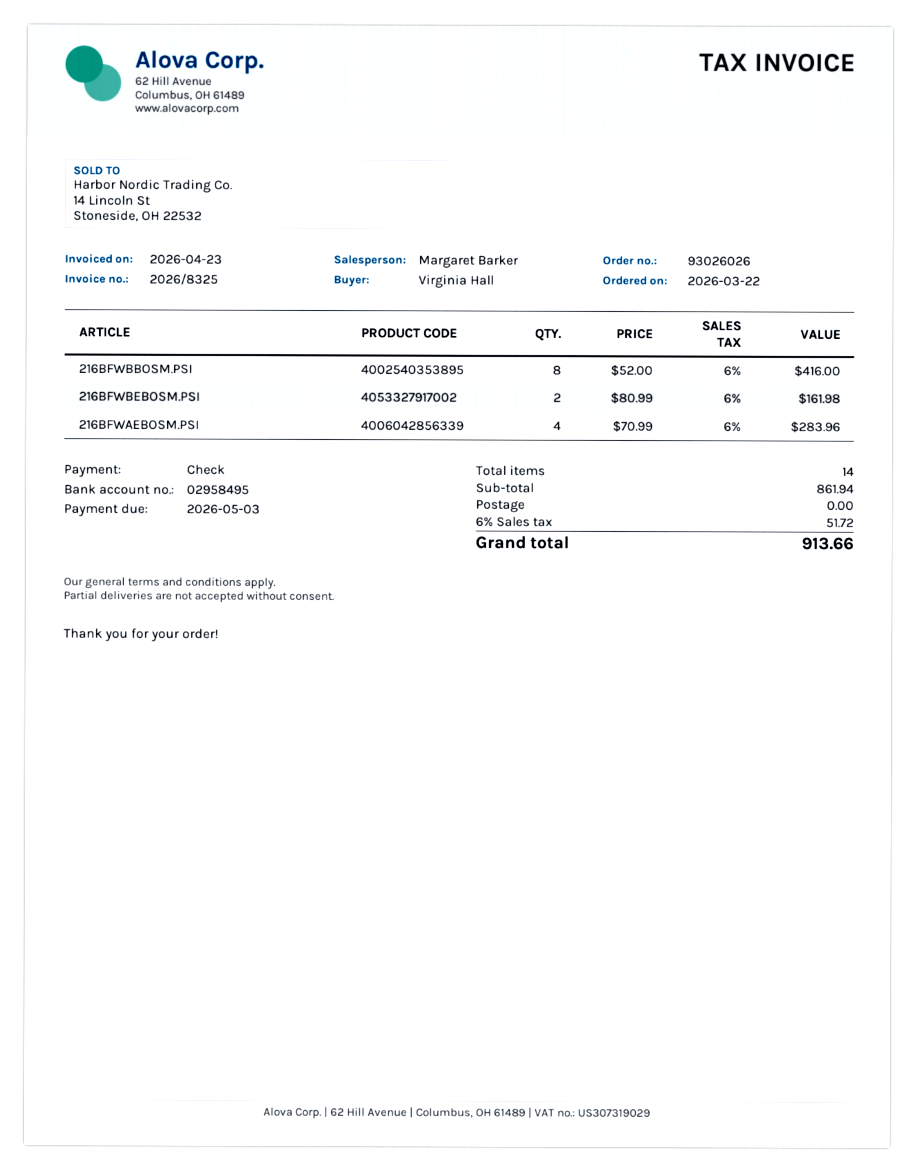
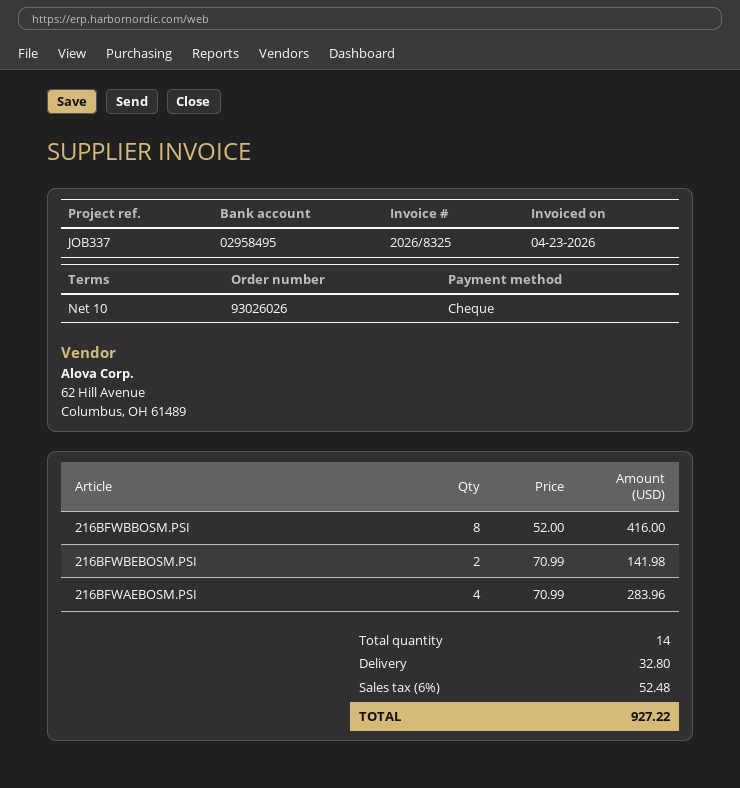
216BFWBEBOSM.PSI: 2 x 80.99 = 161.98 -> 2 x 70.99 = 141.98
shipping: 0.00 -> 32.80
tax: 6% = 51.72 -> 6% = 52.48
total: 913.66 -> 927.22

